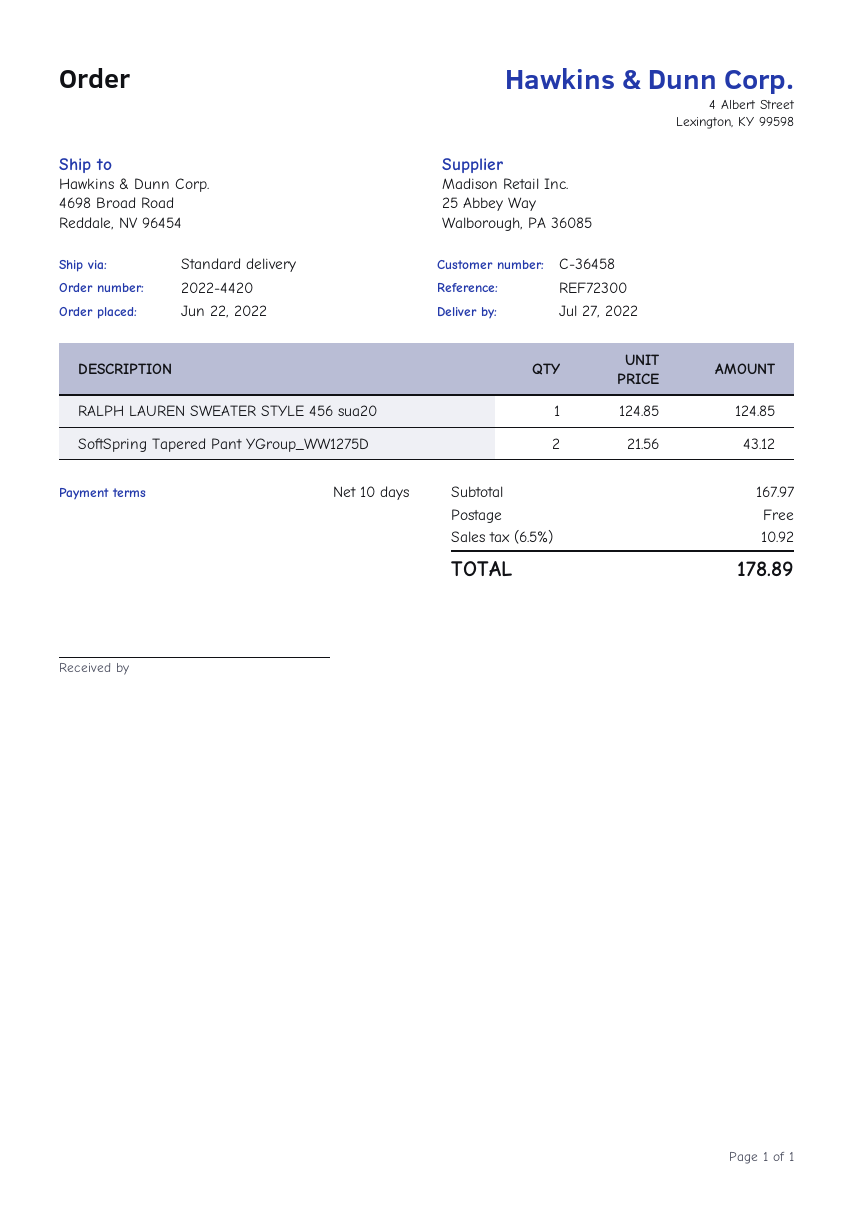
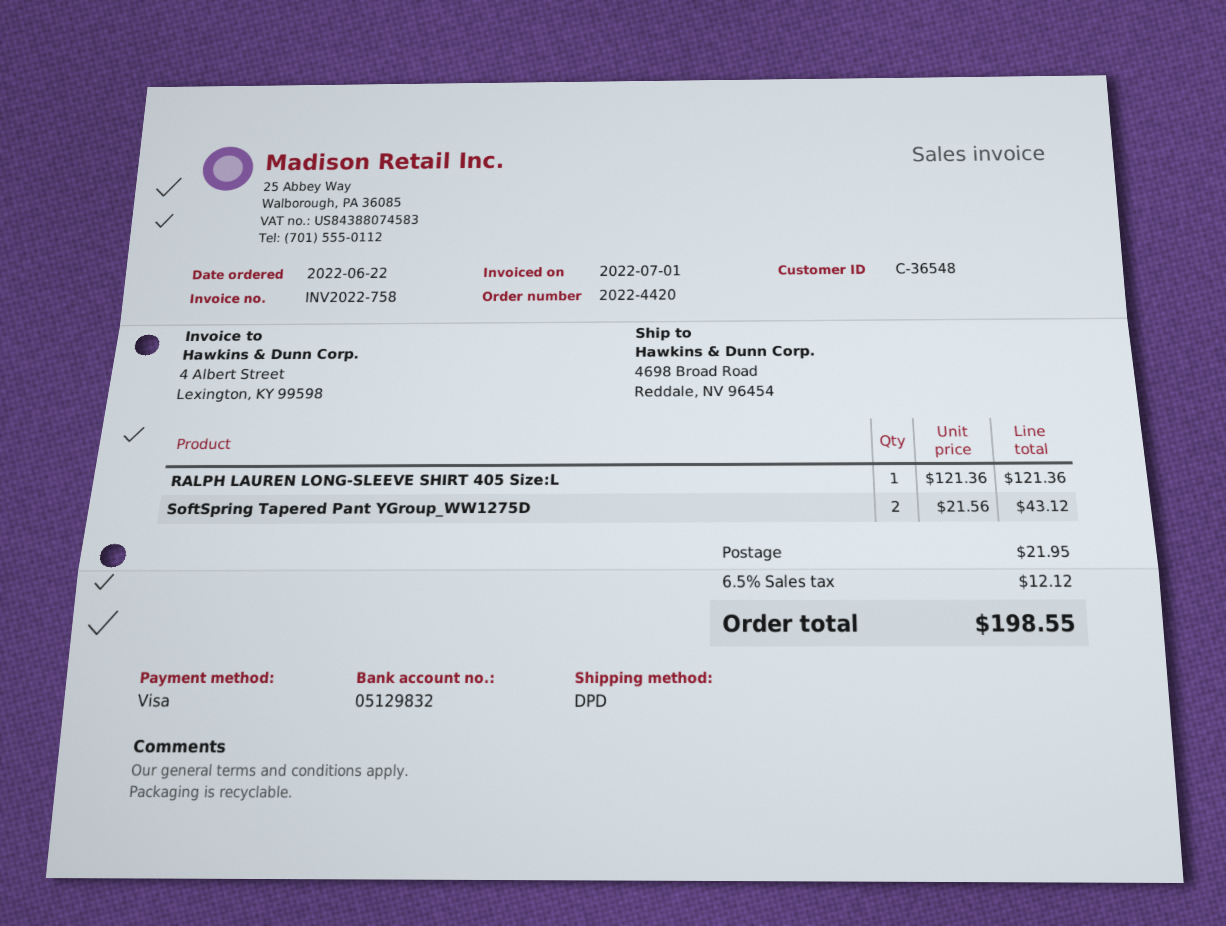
customer number: C-36458 -> C-36548
shipping method: standard -> DPD
RALPH LAUREN SWEATER STYLE 456 sua20: 1 x 124.85 = 124.85 -> none
RALPH LAUREN LONG-SLEEVE SHIRT 405 Size:L: none -> 1 x 121.36 = 121.36
shipping: 0.00 -> 21.95
tax: 6.5% = 10.92 -> 6.5% = 12.12
total: 178.89 -> 198.55

